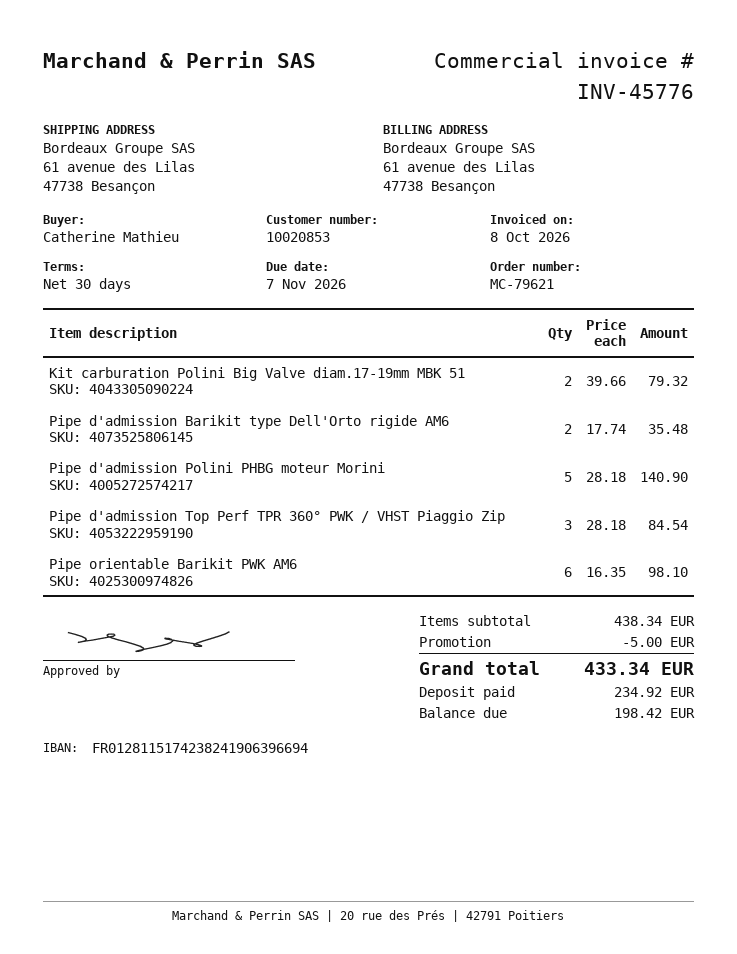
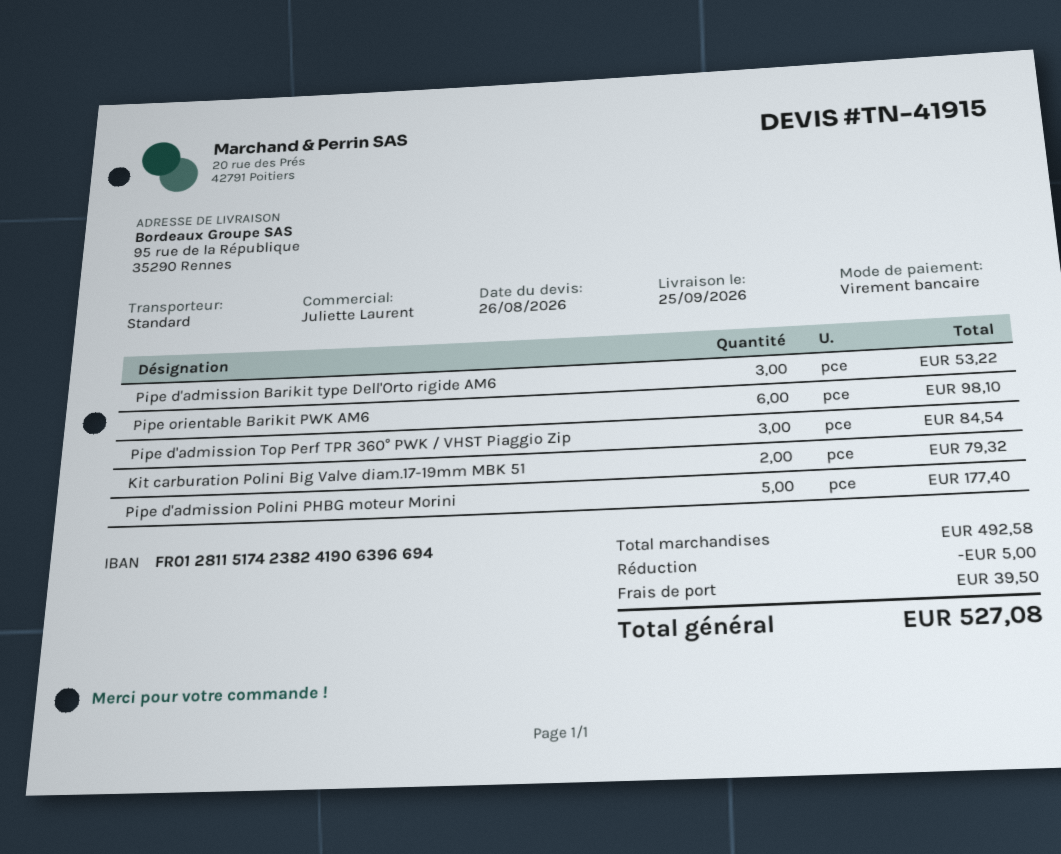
ship to: 61 avenue des Lilas, 47738 Besançon -> 95 rue de la République, 35290 Rennes
Pipe d'admission Barikit type Dell'Orto rigide AM6: 2 for 35.48 -> 3 for 53.22
Pipe d'admission Polini PHBG moteur Morini: 5 for 140.90 -> 5 for 177.40
subtotal: 438.34 -> 492.58
shipping: none -> 39.50
total: 433.34 -> 527.08

